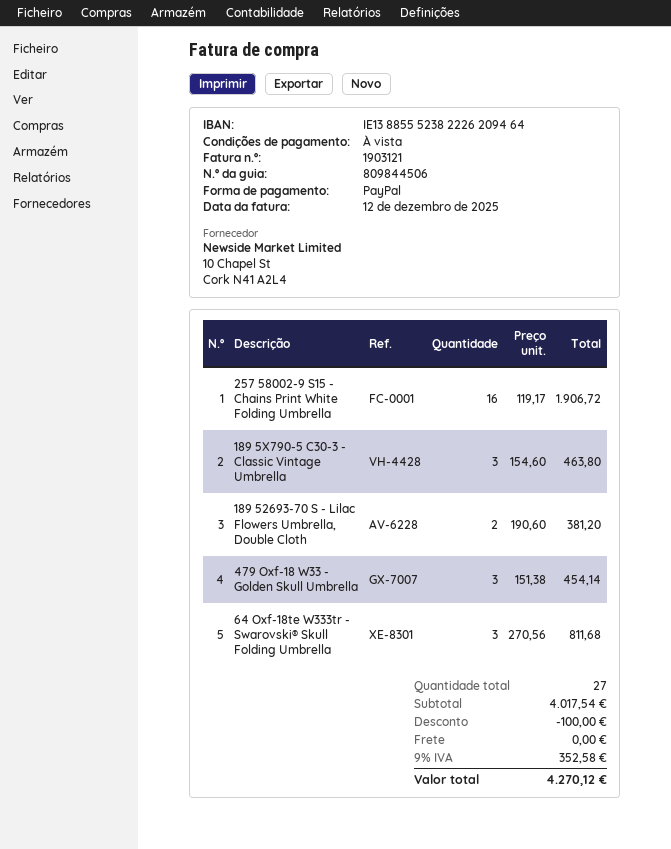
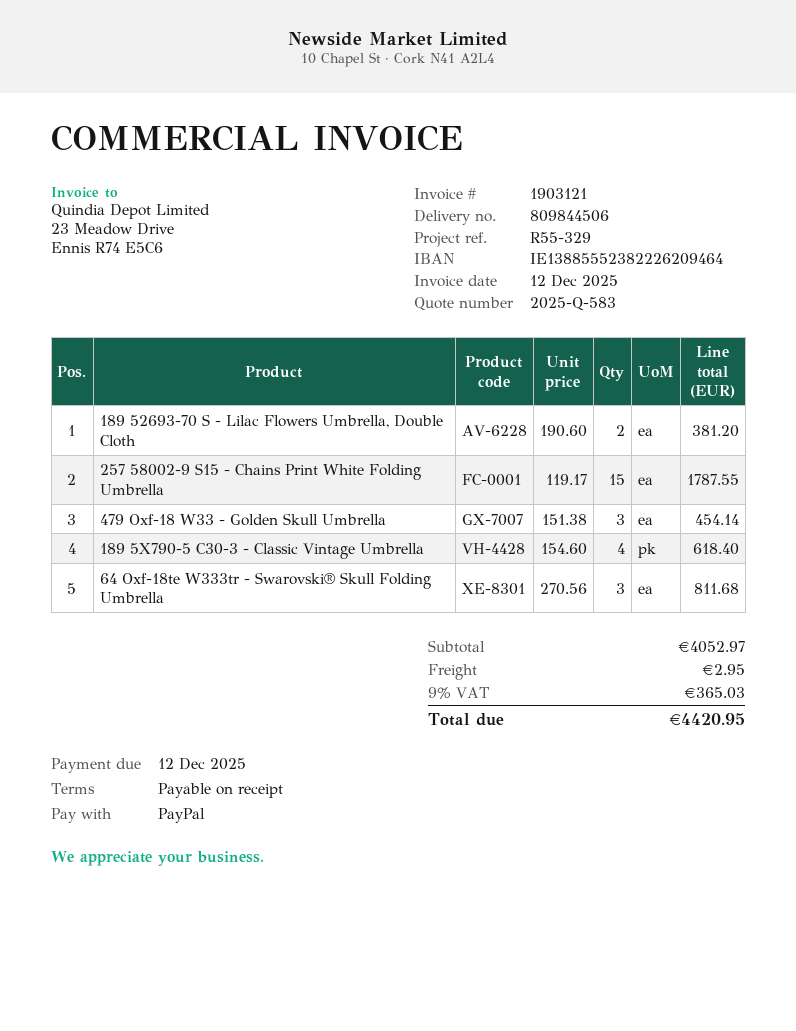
257 58002-9 S15 - Chains Print White Folding Umbrella: 16 x 119.17 = 1906.72 -> 15 x 119.17 = 1787.55
189 5X790-5 C30-3 - Classic Vintage Umbrella: 3 x 154.60 = 463.80 -> 4 x 154.60 = 618.40
subtotal: 4017.54 -> 4052.97
discount: 100.00 -> none
shipping: 0.00 -> 2.95
tax: 9% = 352.58 -> 9% = 365.03
total: 4270.12 -> 4420.95

